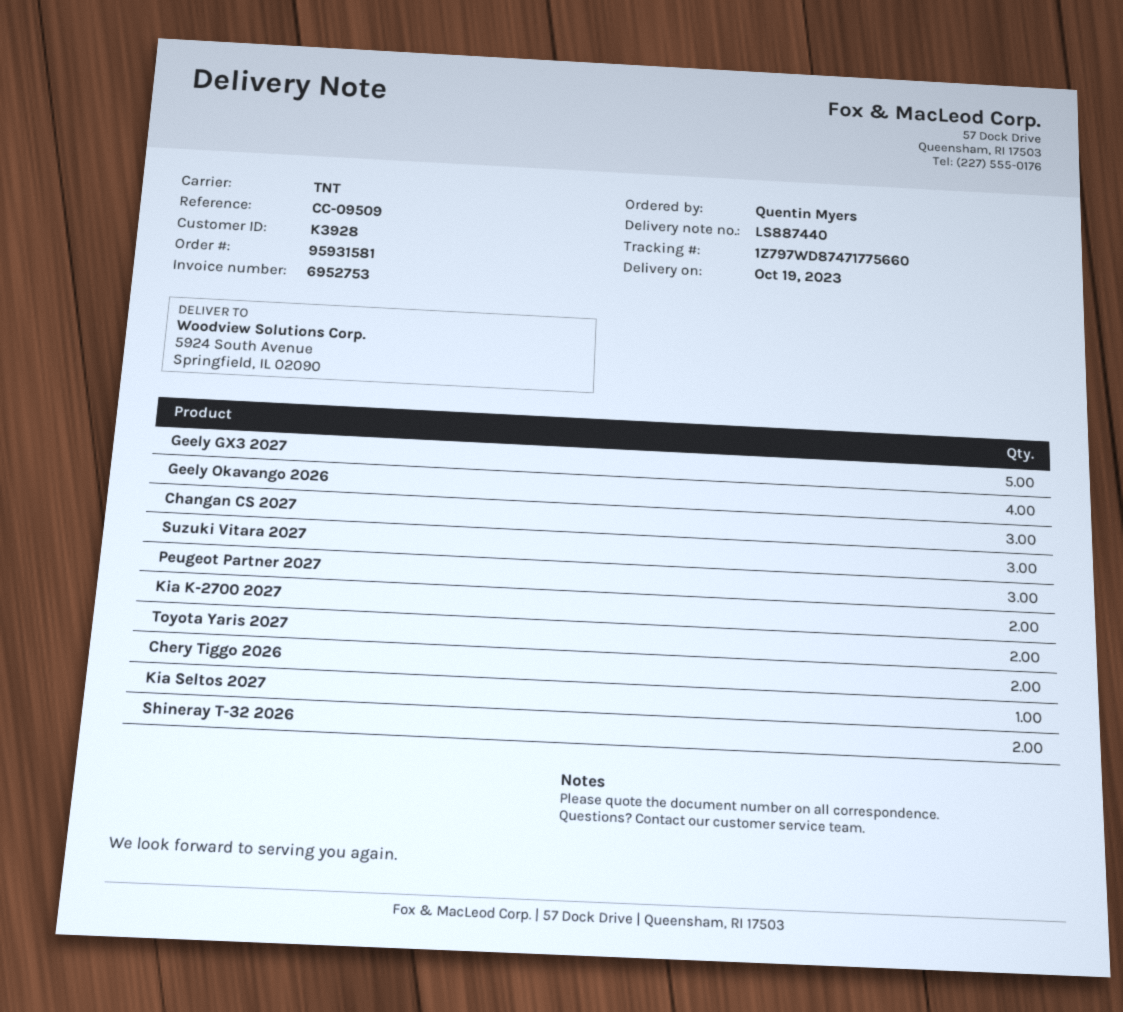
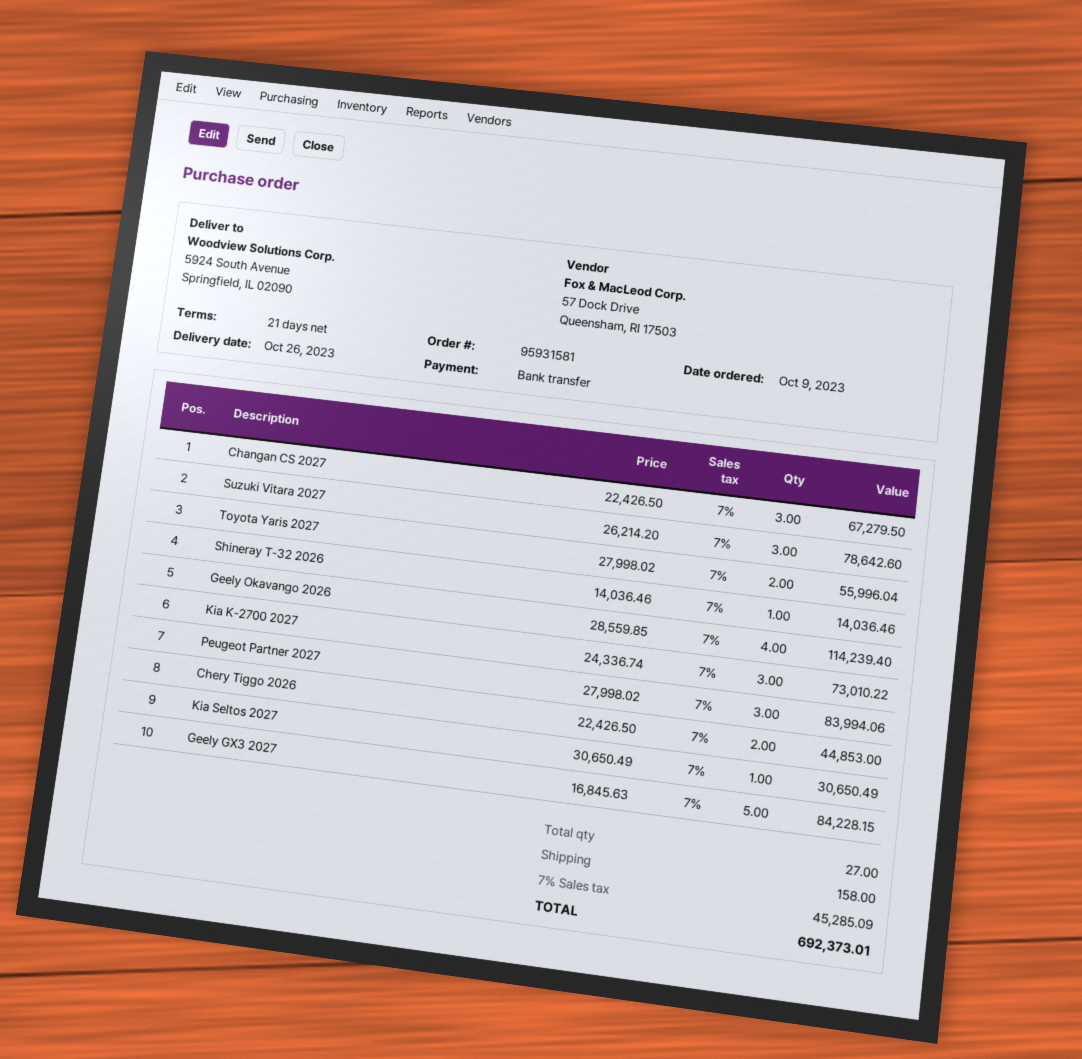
delivery date: 2023-10-19 -> 2023-10-26
Kia K-2700 2027: 2 -> 3
Shineray T-32 2026: 2 -> 1

